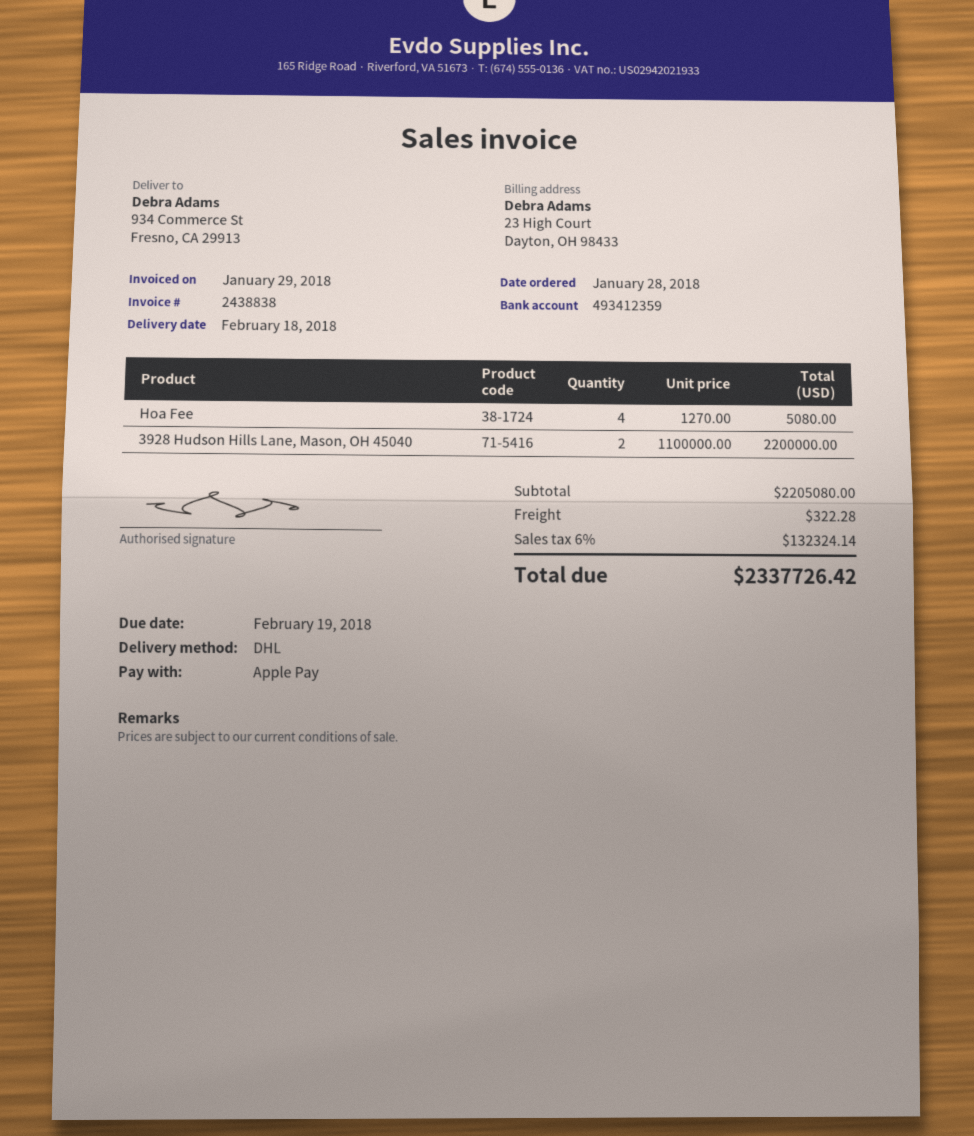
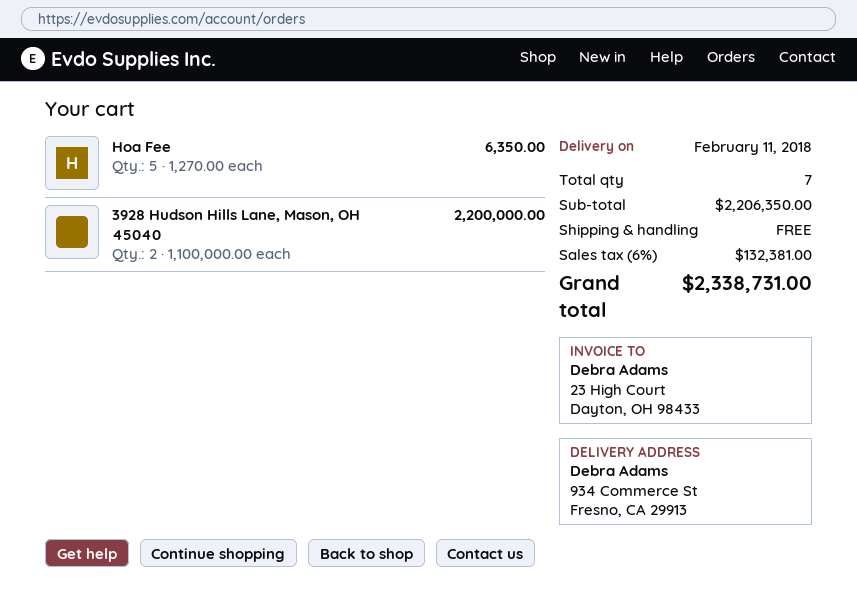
delivery date: 2018-02-18 -> 2018-02-11
Hoa Fee: 4 x 1270.00 = 5080.00 -> 5 x 1270.00 = 6350.00
subtotal: 2205080.00 -> 2206350.00
shipping: 322.28 -> 0.00
tax: 6% = 132324.14 -> 6% = 132381.00
total: 2337726.42 -> 2338731.00

